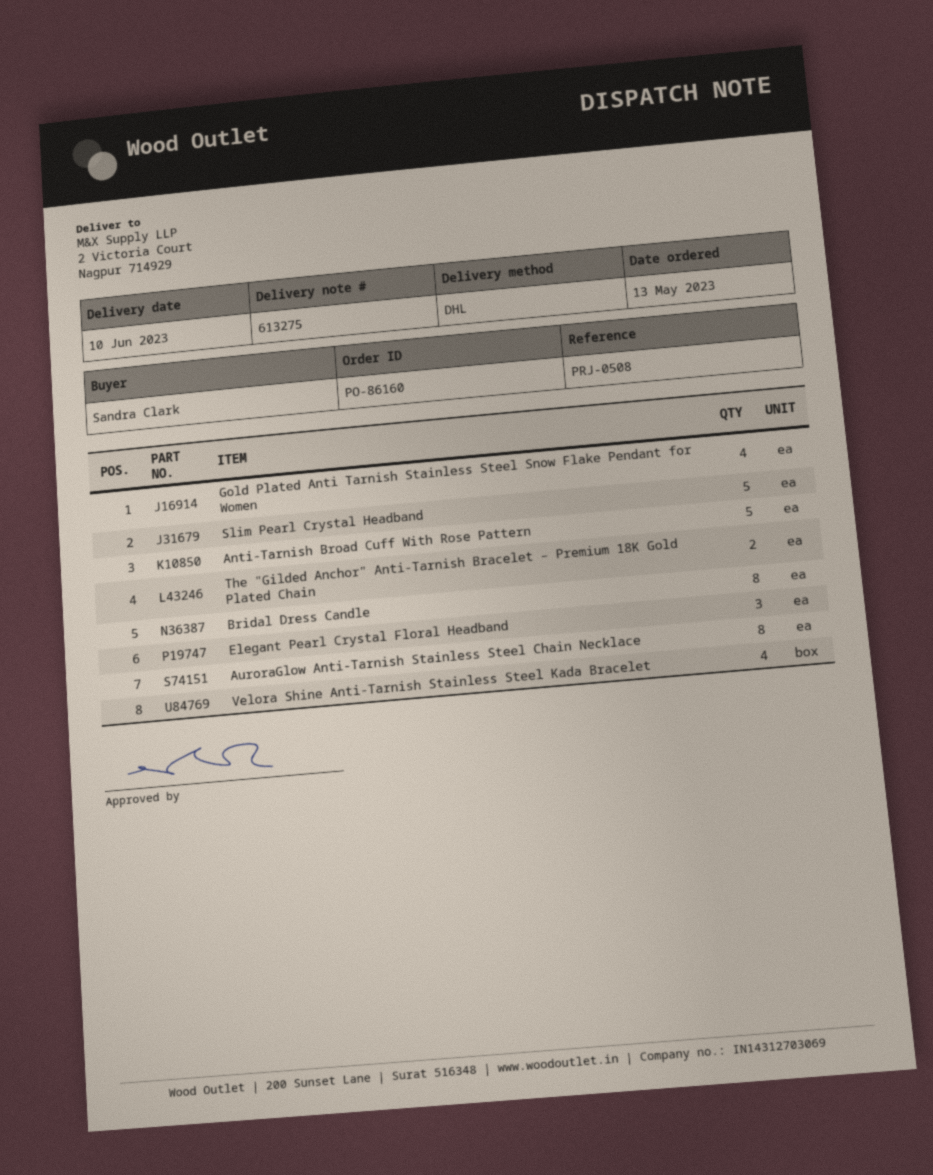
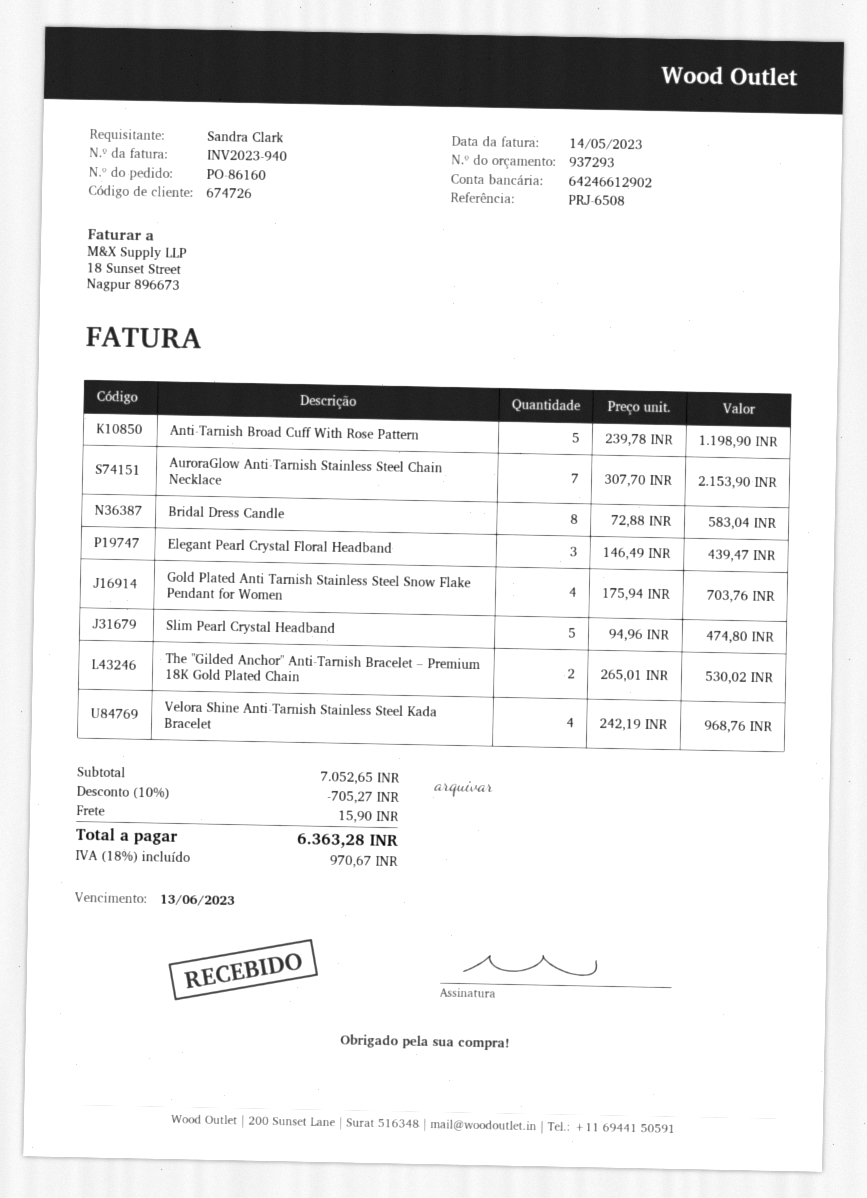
reference: PRJ-0508 -> PRJ-6508
AuroraGlow Anti-Tarnish Stainless Steel Chain Necklace: 8 -> 7

